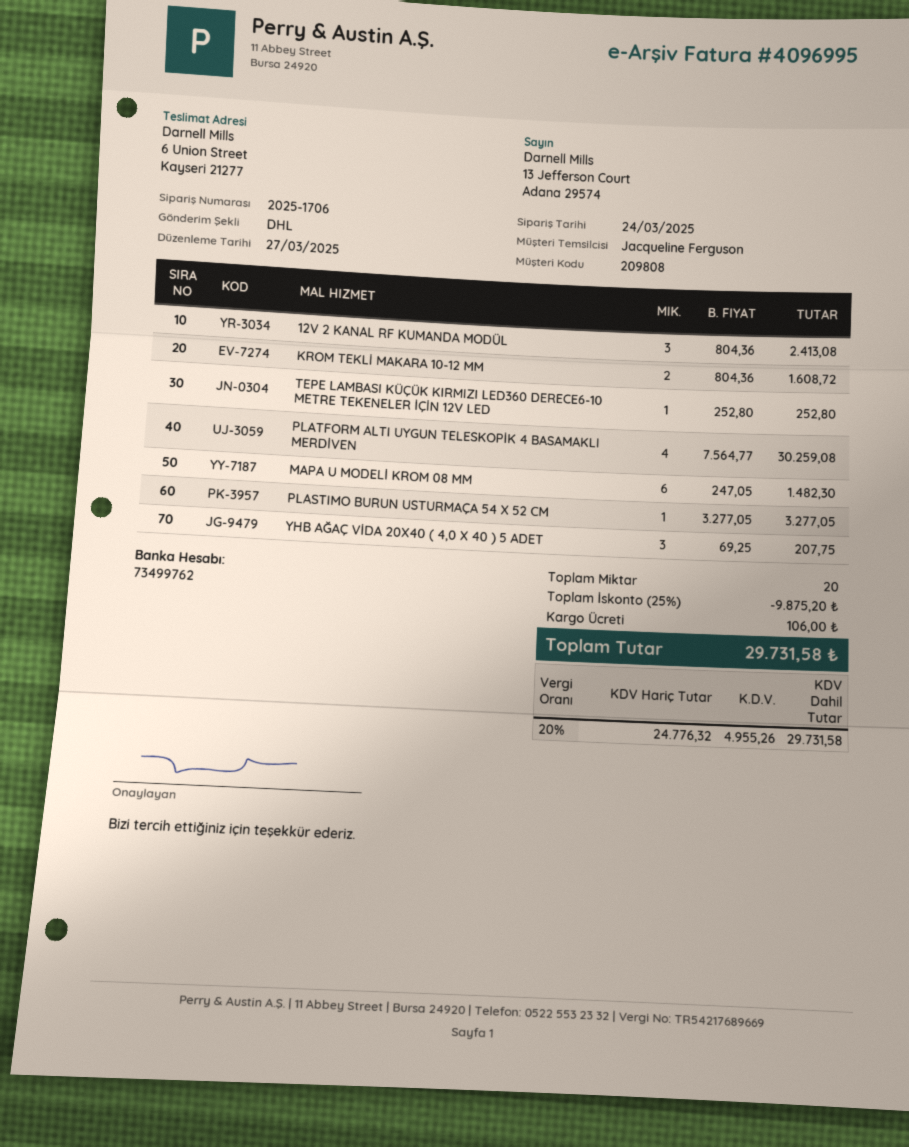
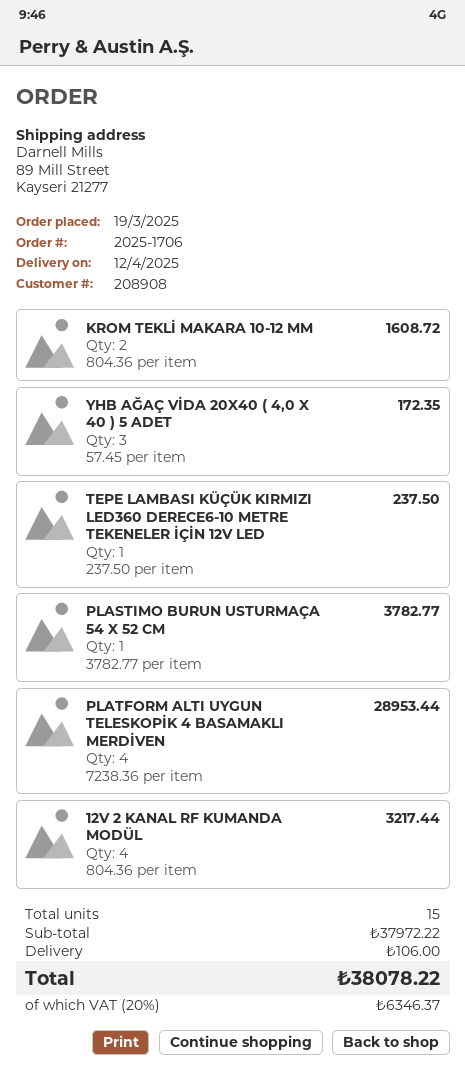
order date: 2025-03-24 -> 2025-03-19
customer number: 209808 -> 208908
ship to: 6 Union Street, Kayseri 21277 -> 89 Mill Street, Kayseri 21277
12V 2 KANAL RF KUMANDA MODÜL: 3 x 804.36 = 2413.08 -> 4 x 804.36 = 3217.44
TEPE LAMBASI KÜÇÜK KIRMIZI LED360 DERECE6-10 METRE TEKENELER İÇİN 12V LED: 1 x 252.80 = 252.80 -> 1 x 237.50 = 237.50
PLATFORM ALTI UYGUN TELESKOPİK 4 BASAMAKLI MERDİVEN: 4 x 7564.77 = 30259.08 -> 4 x 7238.36 = 28953.44
MAPA U MODELİ KROM 08 MM: 6 x 247.05 = 1482.30 -> none
PLASTIMO BURUN USTURMAÇA 54 X 52 CM: 1 x 3277.05 = 3277.05 -> 1 x 3782.77 = 3782.77
YHB AĞAÇ VİDA 20X40 ( 4,0 X 40 ) 5 ADET: 3 x 69.25 = 207.75 -> 3 x 57.45 = 172.35
total quantity: 20 -> 15
discount: 25% = 9875.20 -> none
tax: 20% = 4955.26 -> 20% = 6346.37
total: 29731.58 -> 38078.22

